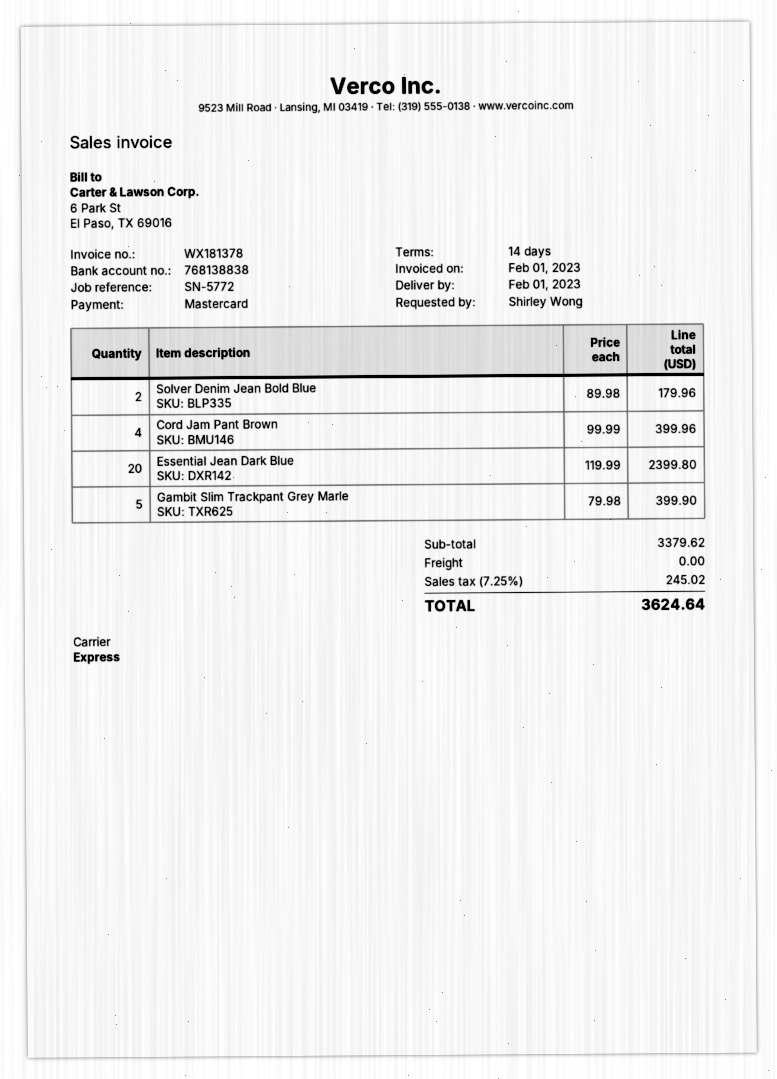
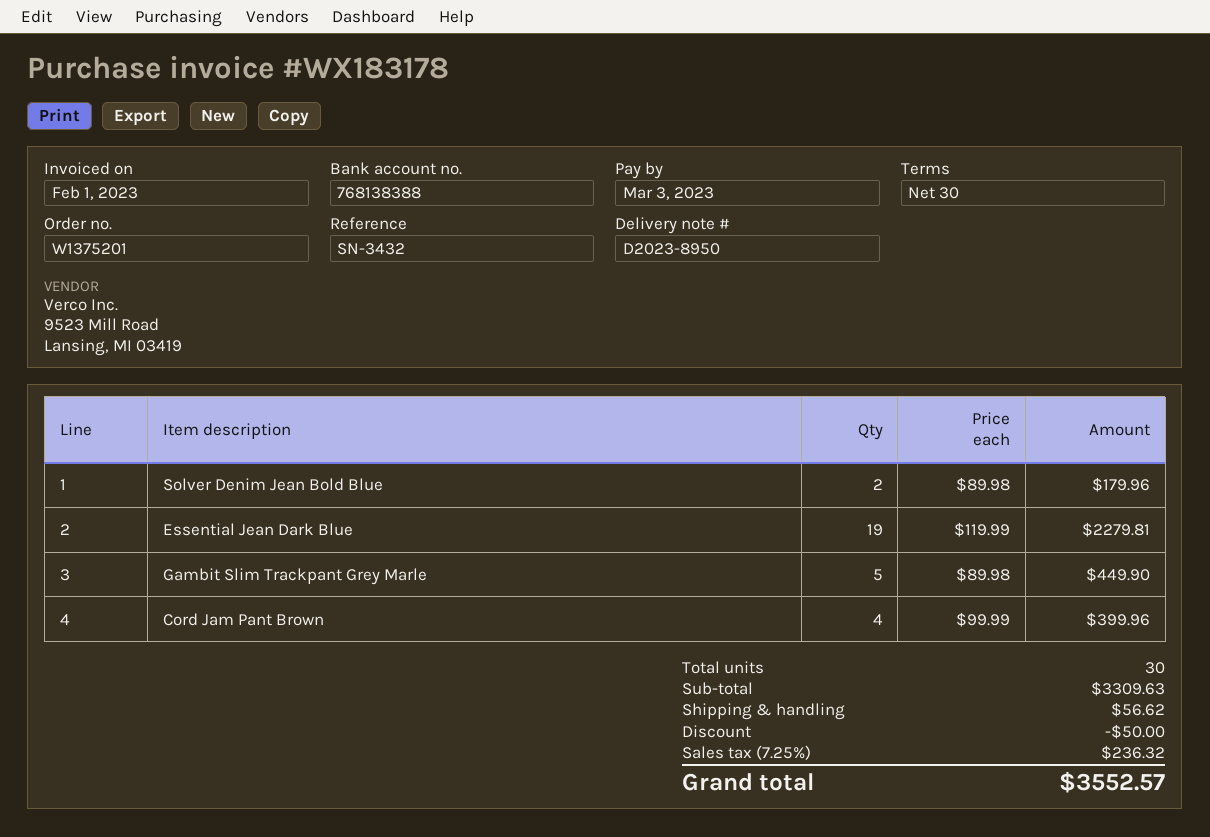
invoice number: WX181378 -> WX183178
payment terms: 14 days -> 30 days
reference: SN-5772 -> SN-3432
bank account: 768138838 -> 768138388
Essential Jean Dark Blue: 20 x 119.99 = 2399.80 -> 19 x 119.99 = 2279.81
Gambit Slim Trackpant Grey Marle: 5 x 79.98 = 399.90 -> 5 x 89.98 = 449.90
subtotal: 3379.62 -> 3309.63
discount: none -> 50.00
shipping: 0.00 -> 56.62
tax: 7.25% = 245.02 -> 7.25% = 236.32
total: 3624.64 -> 3552.57

